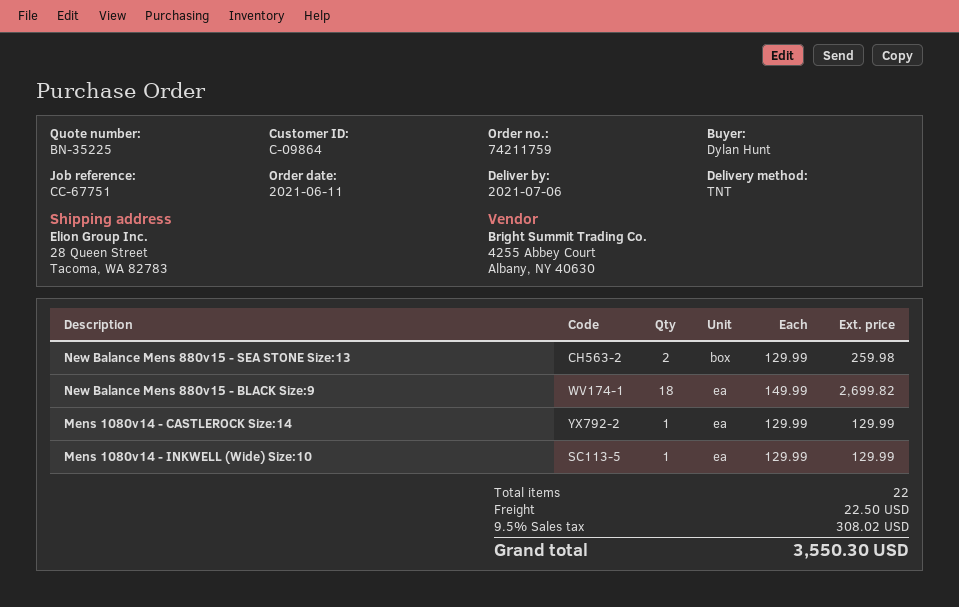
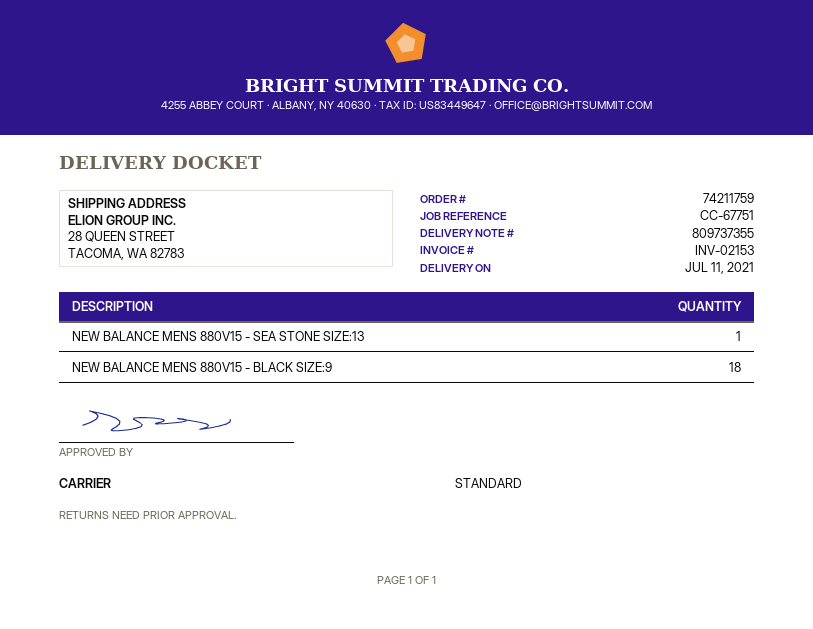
delivery date: 2021-07-06 -> 2021-07-11
shipping method: TNT -> standard
New Balance Mens 880v15 - SEA STONE Size:13: 2 -> 1
Mens 1080v14 - CASTLEROCK Size:14: 1 -> none
Mens 1080v14 - INKWELL (Wide) Size:10: 1 -> none

